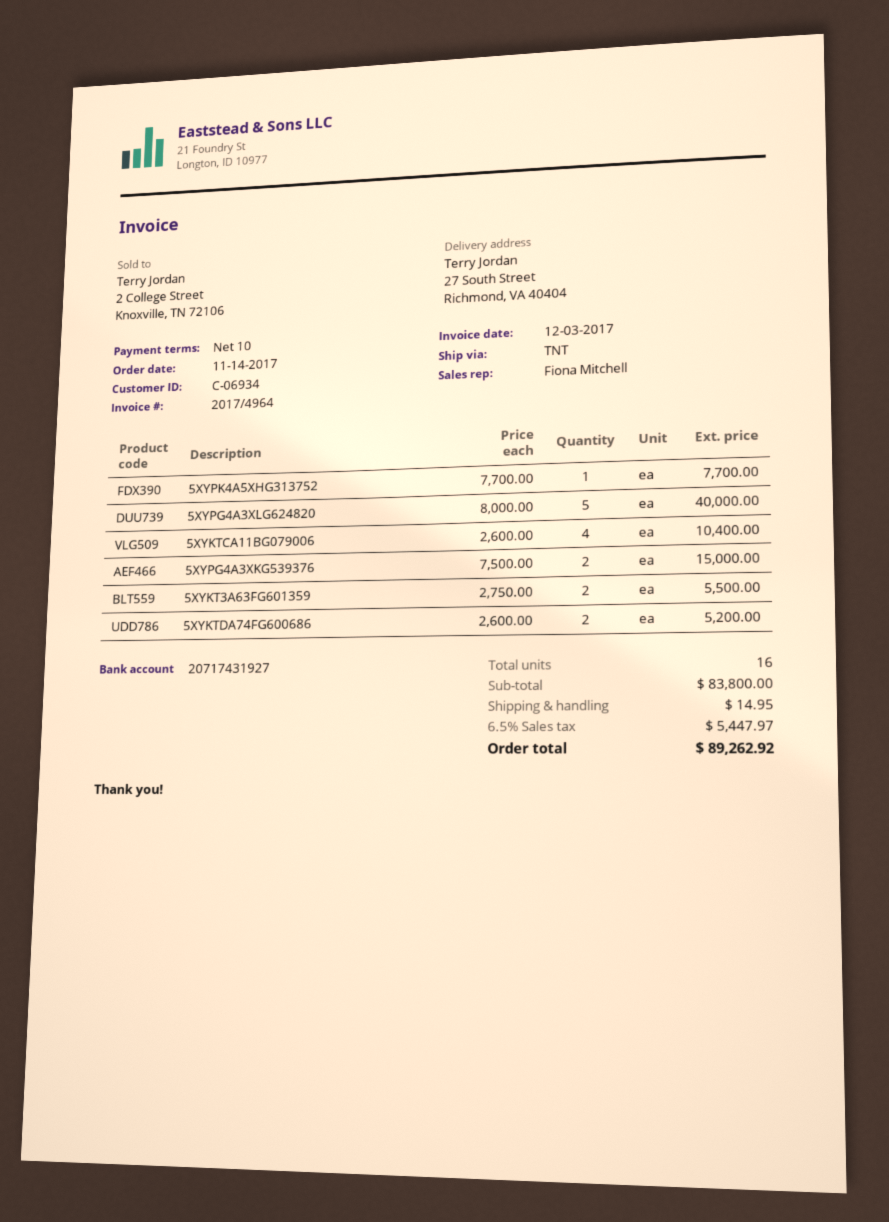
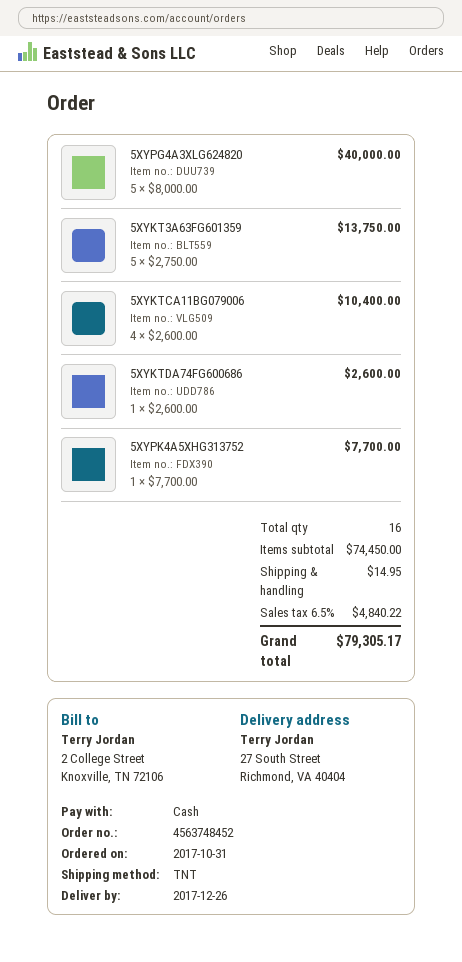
order date: 2017-11-14 -> 2017-10-31
5XYPG4A3XKG539376: 2 x 7500.00 = 15000.00 -> none
5XYKT3A63FG601359: 2 x 2750.00 = 5500.00 -> 5 x 2750.00 = 13750.00
5XYKTDA74FG600686: 2 x 2600.00 = 5200.00 -> 1 x 2600.00 = 2600.00
subtotal: 83800.00 -> 74450.00
tax: 6.5% = 5447.97 -> 6.5% = 4840.22
total: 89262.92 -> 79305.17

